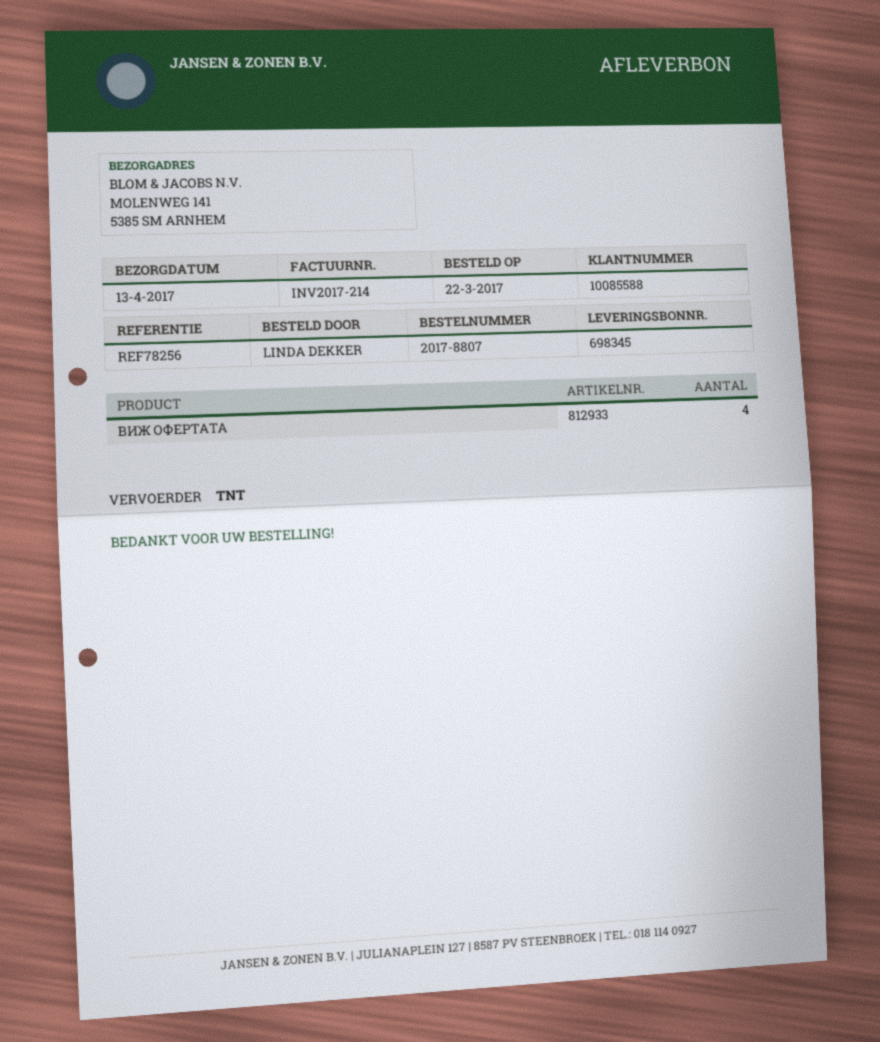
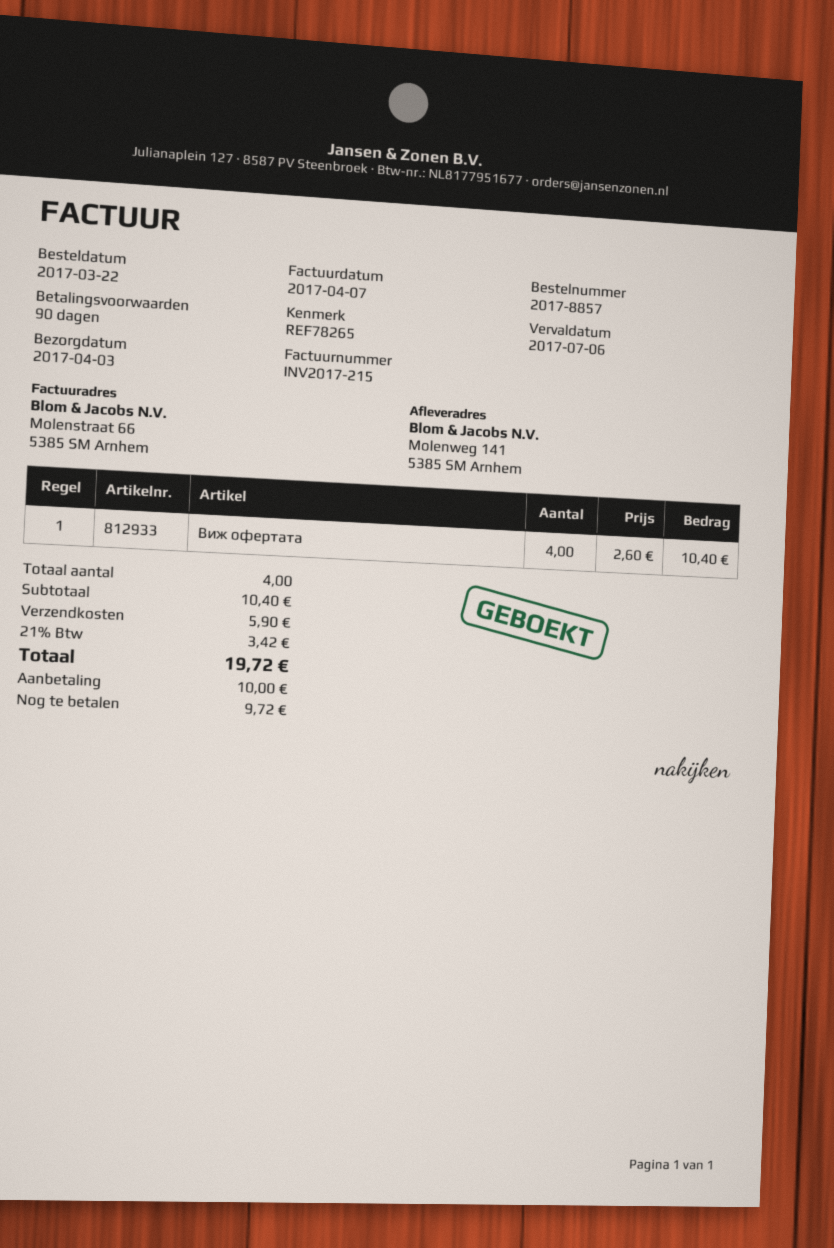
order number: 2017-8807 -> 2017-8857
delivery date: 2017-04-13 -> 2017-04-03
invoice number: INV2017-214 -> INV2017-215
reference: REF78256 -> REF78265

